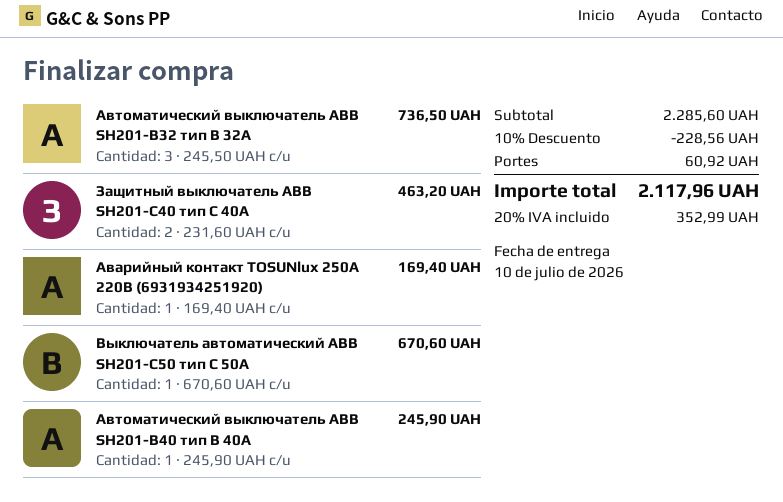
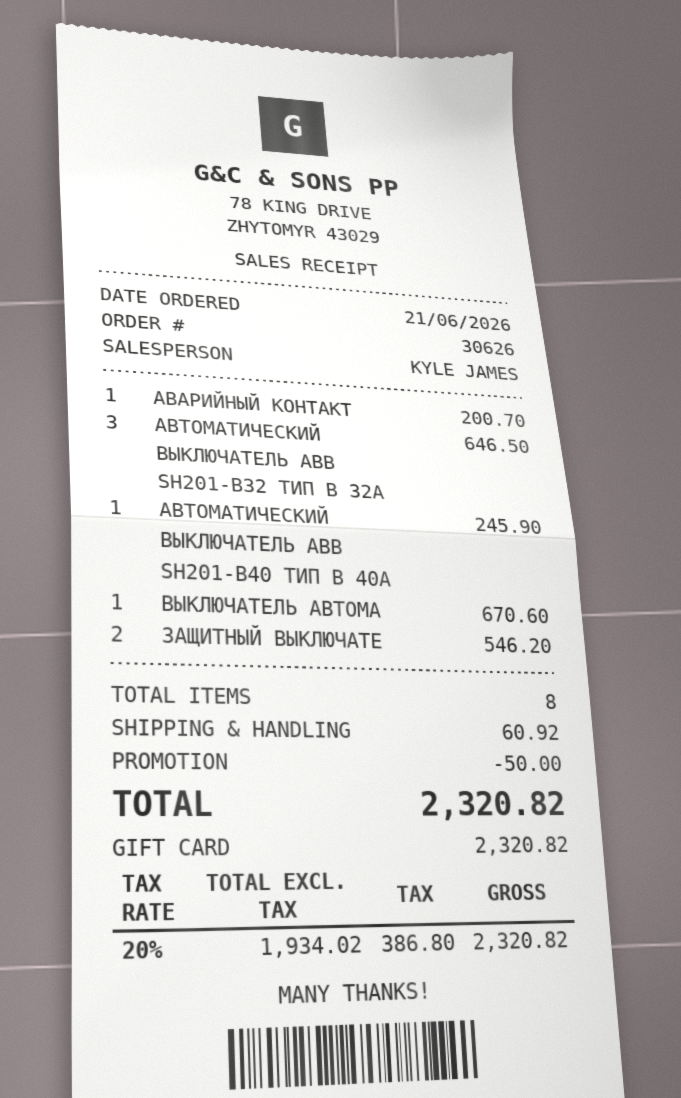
Автоматический выключатель ABB SH201-B32 тип B 32А: 3 for 736.50 -> 3 for 646.50
Защитный выключатель ABB SH201-C40 тип C 40А: 2 for 463.20 -> 2 for 546.20
Аварийный контакт TOSUNlux 250А 220В (6931934251920): 1 for 169.40 -> 1 for 200.70
discount: 228.56 -> 50.00
tax: 20% = 352.99 -> 20% = 386.80
total: 2117.96 -> 2320.82

